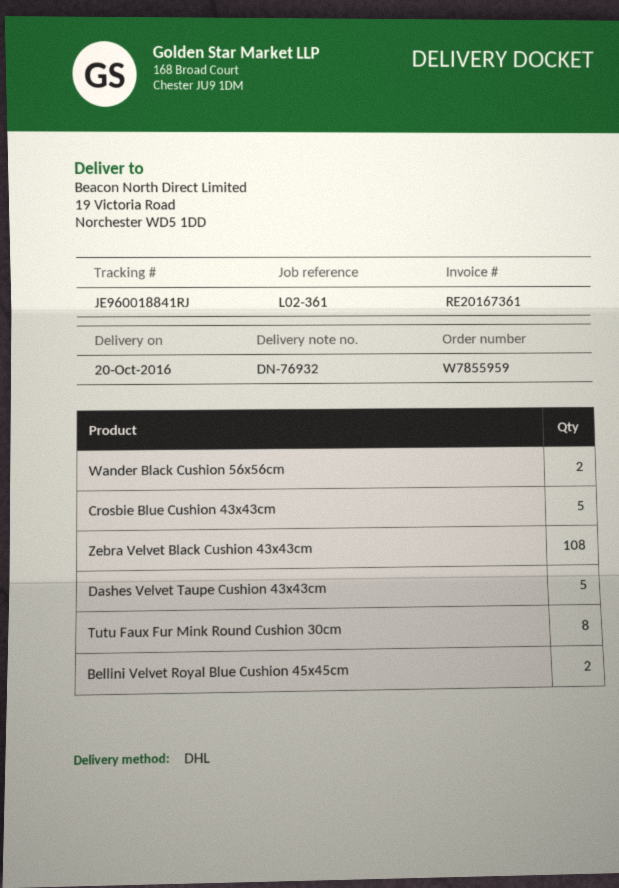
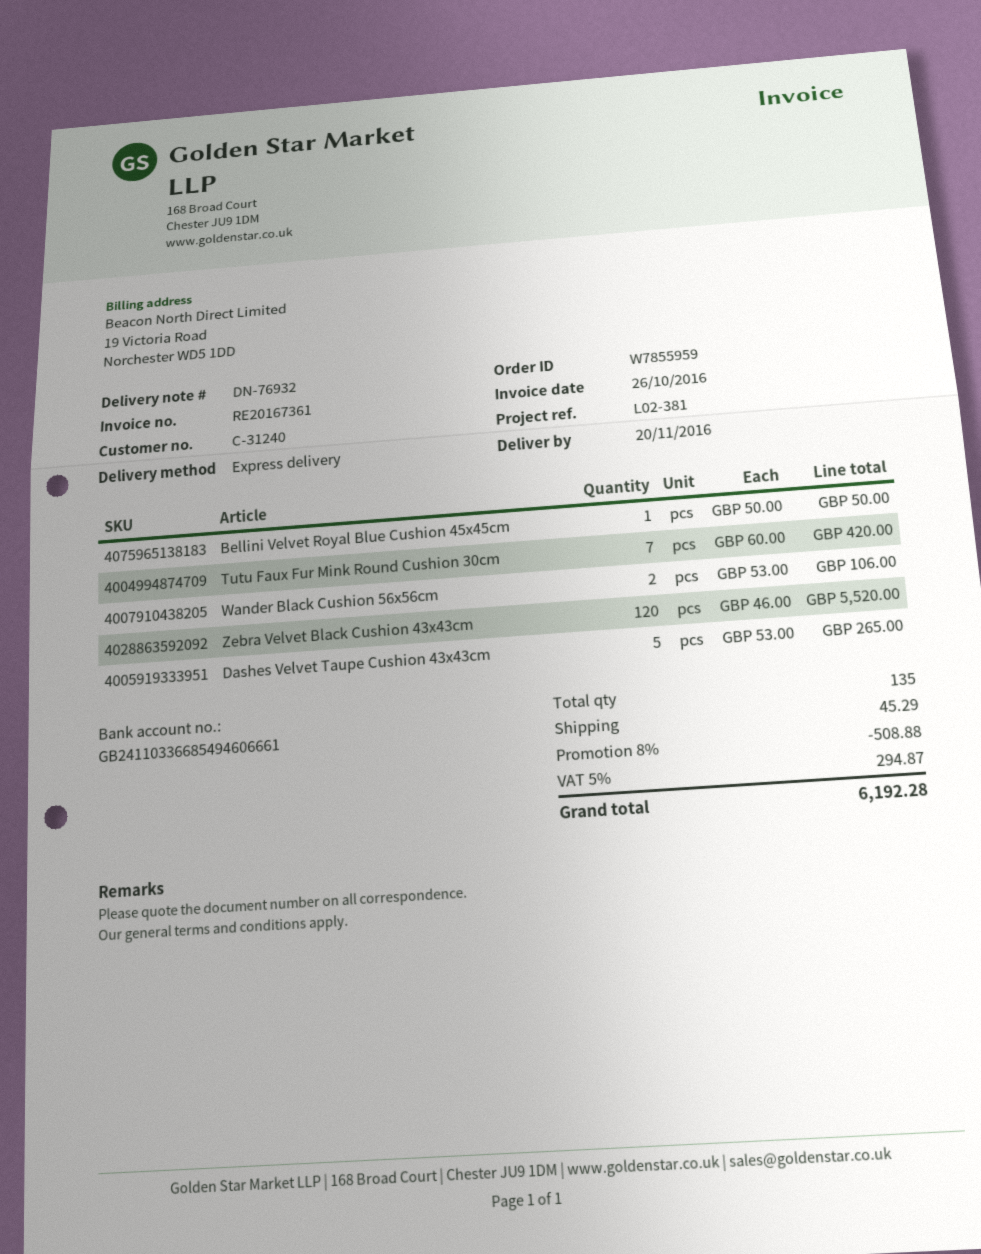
delivery date: 2016-10-20 -> 2016-11-20
reference: L02-361 -> L02-381
shipping method: DHL -> express
Crosbie Blue Cushion 43x43cm: 5 -> none
Zebra Velvet Black Cushion 43x43cm: 108 -> 120
Tutu Faux Fur Mink Round Cushion 30cm: 8 -> 7
Bellini Velvet Royal Blue Cushion 45x45cm: 2 -> 1

